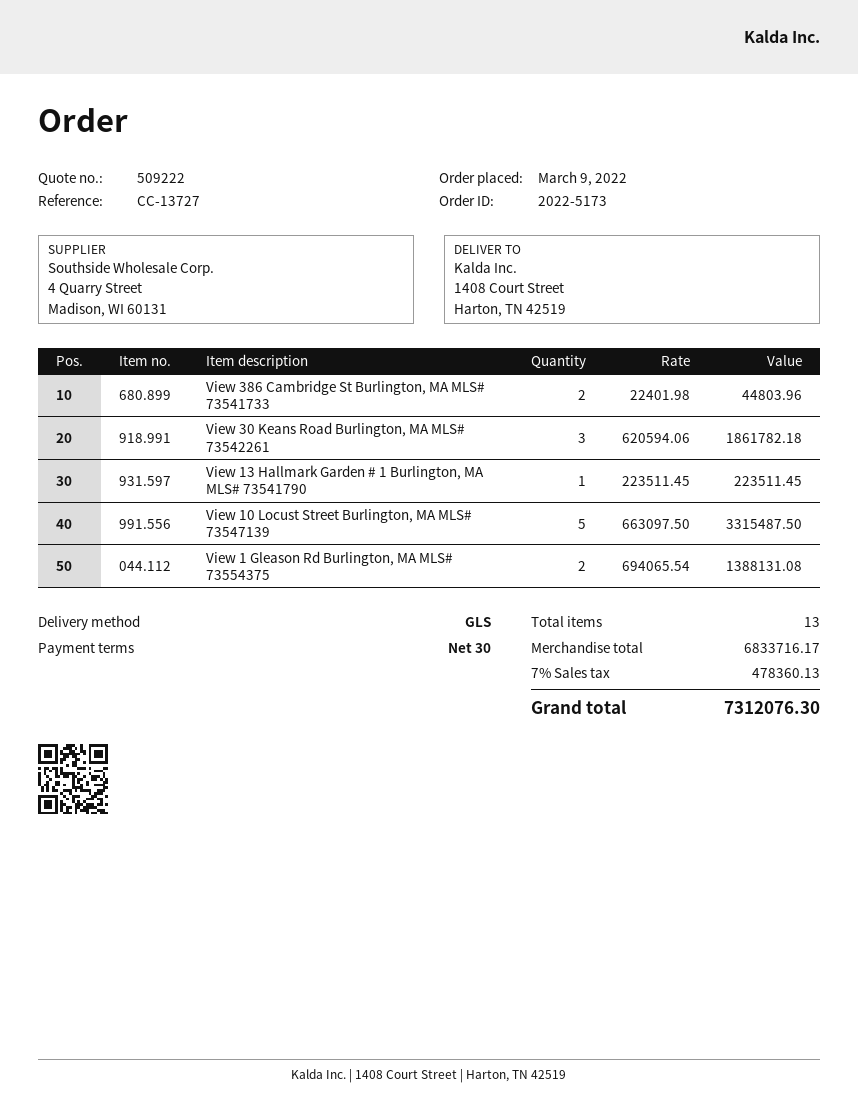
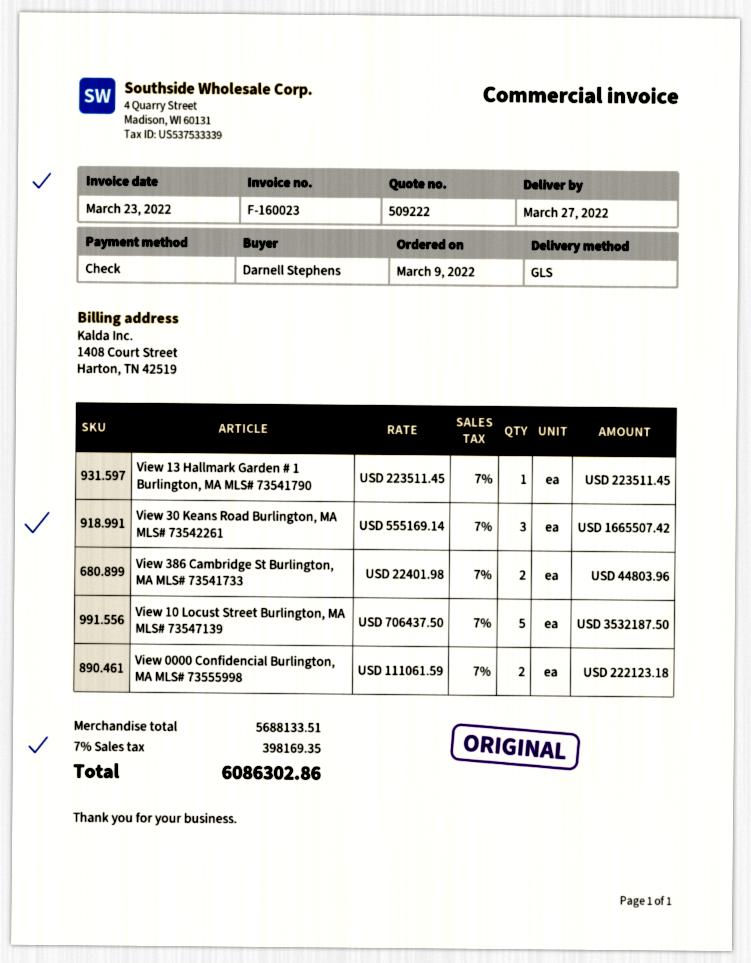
View 30 Keans Road Burlington, MA MLS# 73542261: 3 x 620594.06 = 1861782.18 -> 3 x 555169.14 = 1665507.42
View 10 Locust Street Burlington, MA MLS# 73547139: 5 x 663097.50 = 3315487.50 -> 5 x 706437.50 = 3532187.50
View 1 Gleason Rd Burlington, MA MLS# 73554375: 2 x 694065.54 = 1388131.08 -> none
View 0000 Confidencial Burlington, MA MLS# 73555998: none -> 2 x 111061.59 = 222123.18
subtotal: 6833716.17 -> 5688133.51
tax: 7% = 478360.13 -> 7% = 398169.35
total: 7312076.30 -> 6086302.86

